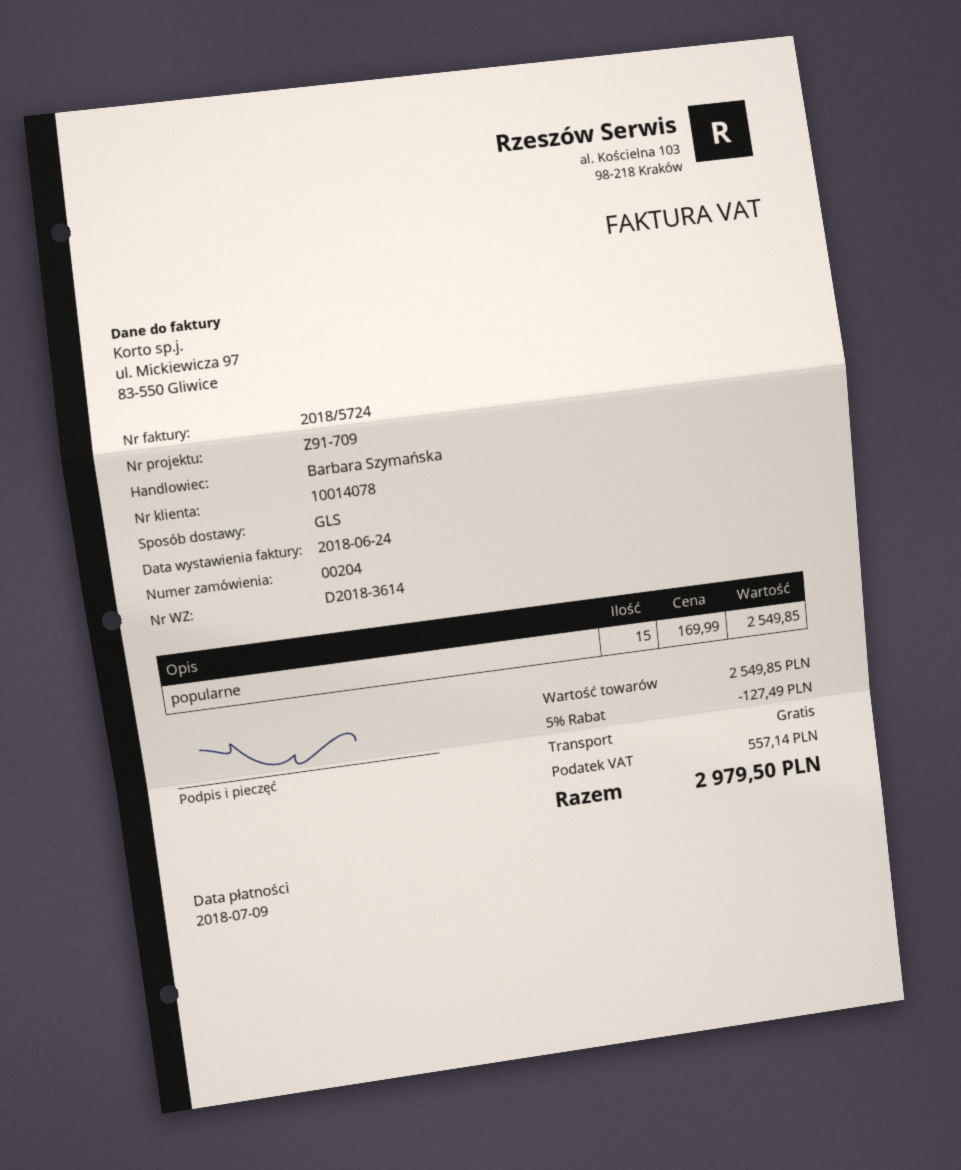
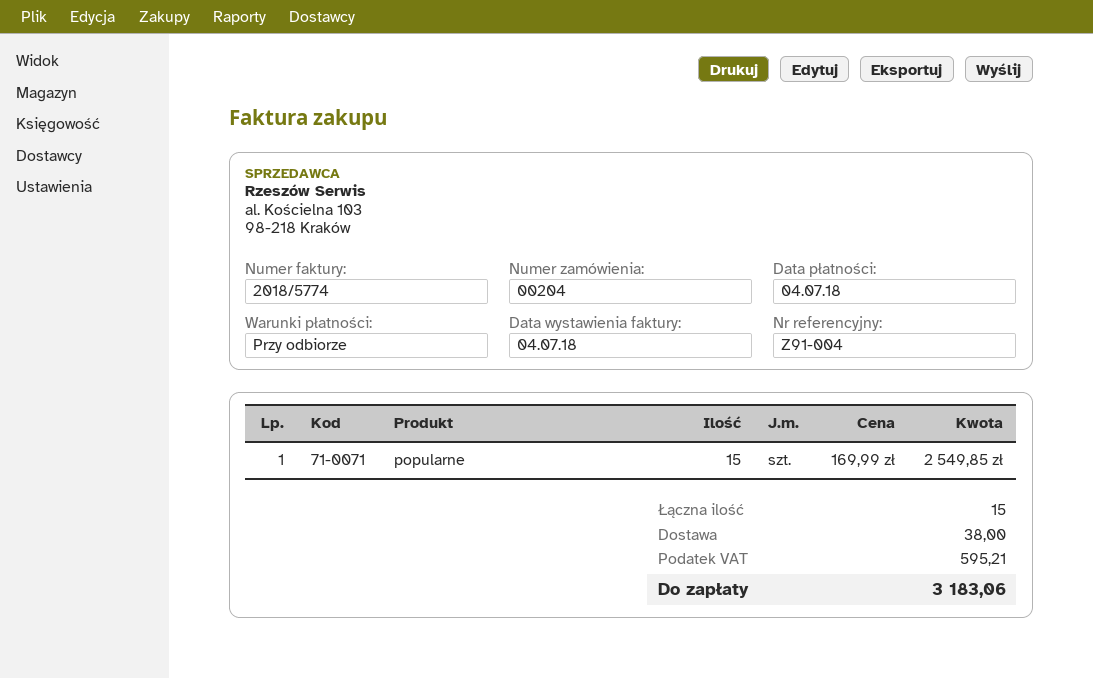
invoice number: 2018/5724 -> 2018/5774
invoice date: 2018-06-24 -> 2018-07-04
due date: 2018-07-09 -> 2018-07-04
reference: Z91-709 -> Z91-004
discount: 5% = 127.49 -> none
shipping: 0.00 -> 38.00
tax: 557.14 -> 595.21
total: 2979.50 -> 3183.06

